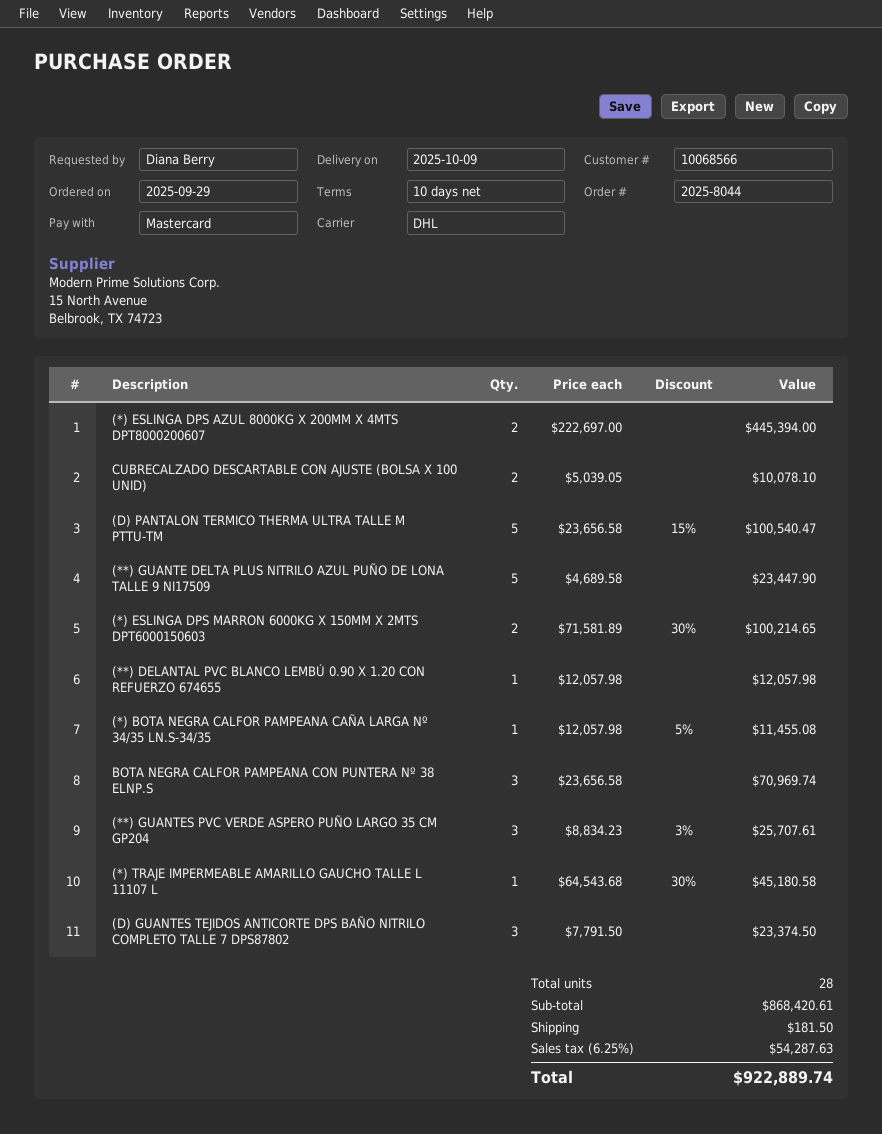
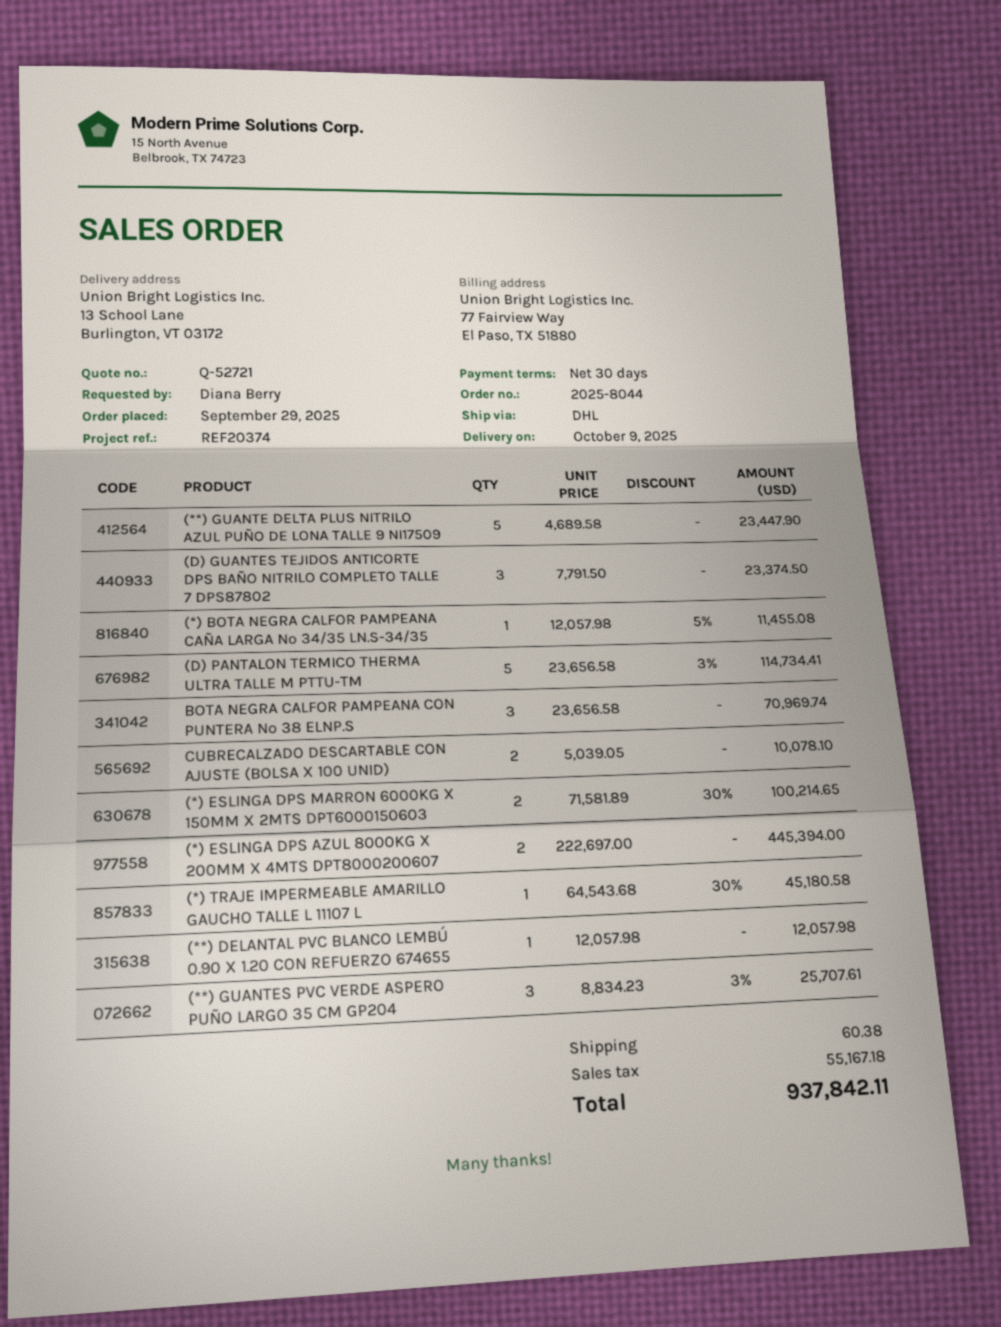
payment terms: 10 days -> 30 days
(D) PANTALON TERMICO THERMA ULTRA TALLE M PTTU-TM: 5 x 23656.58 - 15% = 100540.47 -> 5 x 23656.58 - 3% = 114734.41
shipping: 181.50 -> 60.38
tax: 54287.63 -> 55167.18
total: 922889.74 -> 937842.11

